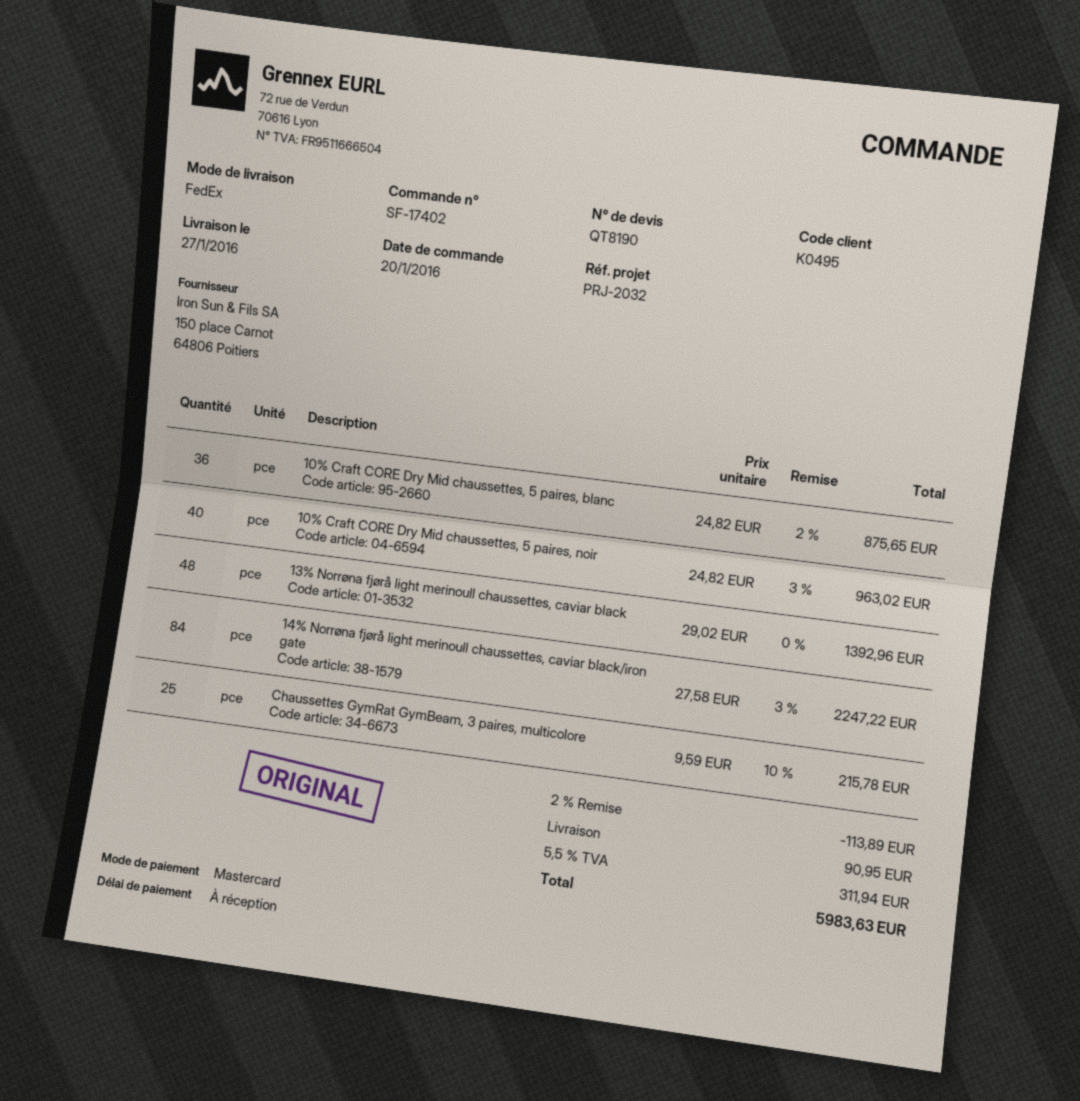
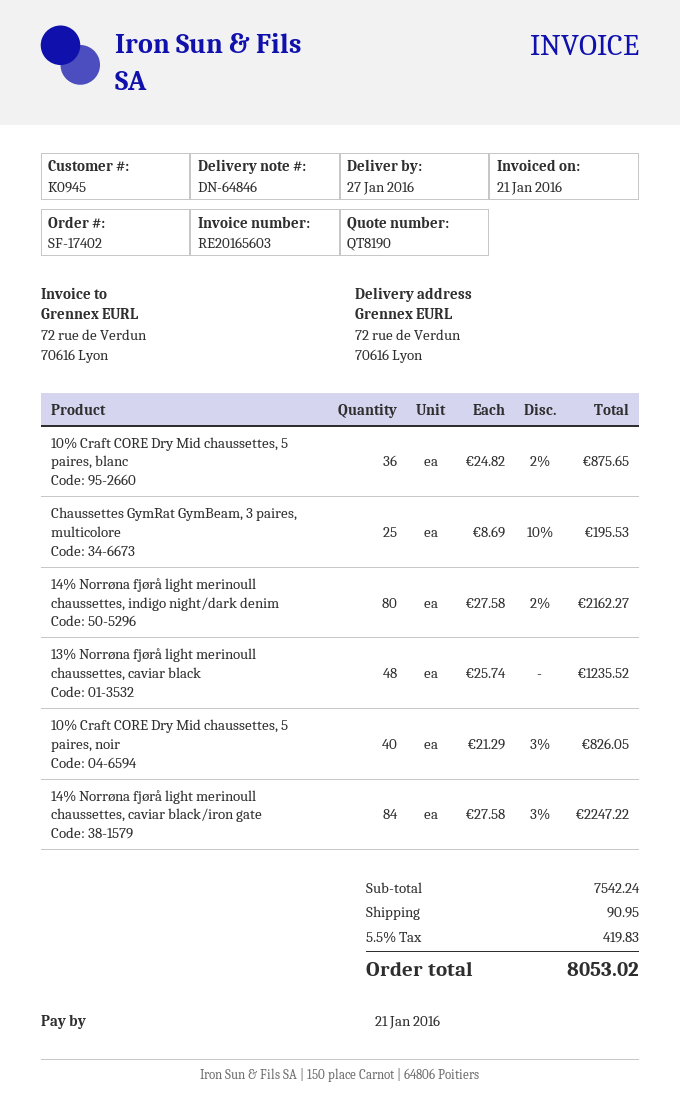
customer number: K0495 -> K0945
10% Craft CORE Dry Mid chaussettes, 5 paires, noir: 40 x 24.82 - 3% = 963.02 -> 40 x 21.29 - 3% = 826.05
13% Norrøna fjørå light merinoull chaussettes, caviar black: 48 x 29.02 = 1392.96 -> 48 x 25.74 = 1235.52
Chaussettes GymRat GymBeam, 3 paires, multicolore: 25 x 9.59 - 10% = 215.78 -> 25 x 8.69 - 10% = 195.53
14% Norrøna fjørå light merinoull chaussettes, indigo night/dark denim: none -> 80 x 27.58 - 2% = 2162.27
discount: 2% = 113.89 -> none
tax: 5.5% = 311.94 -> 5.5% = 419.83
total: 5983.63 -> 8053.02

